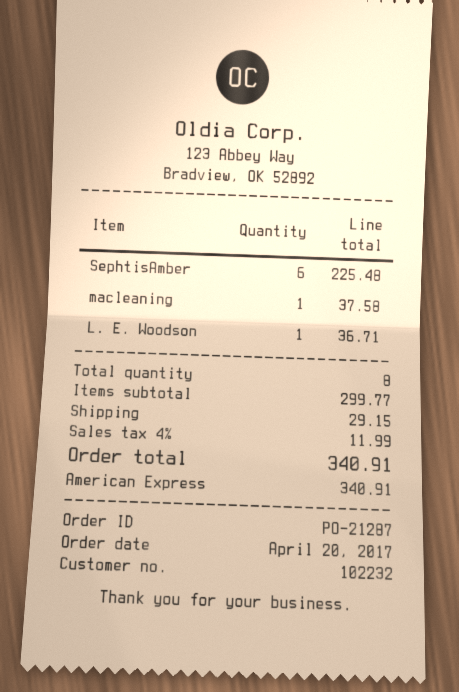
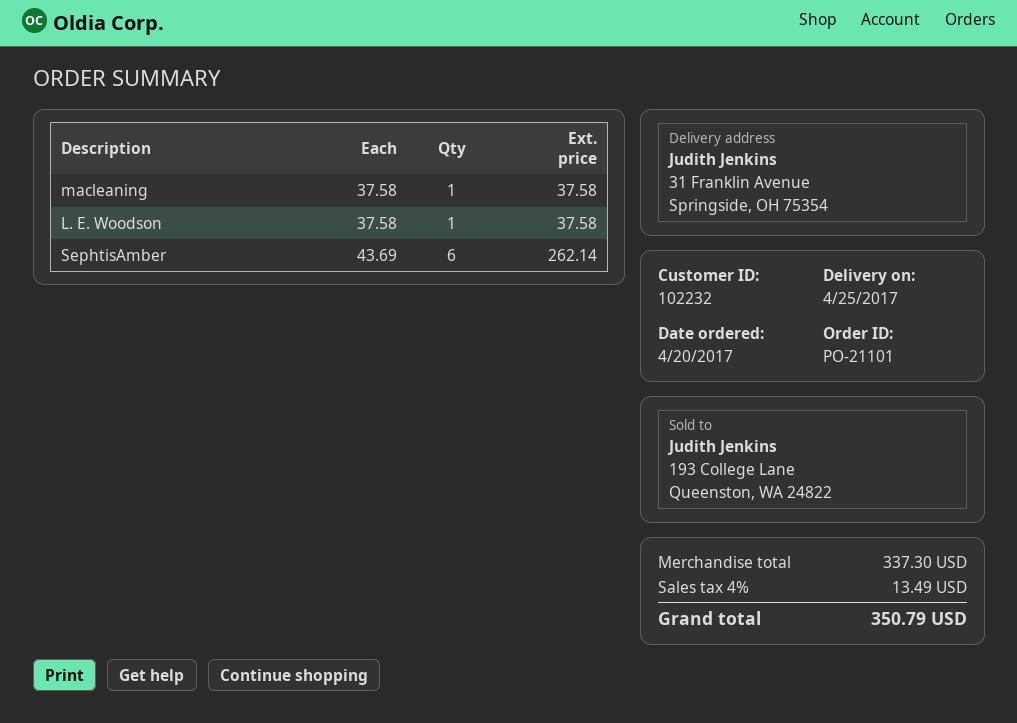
order number: PO-21287 -> PO-21101
SephtisAmber: 6 for 225.48 -> 6 for 262.14
L. E. Woodson: 1 for 36.71 -> 1 for 37.58
subtotal: 299.77 -> 337.30
shipping: 29.15 -> none
tax: 4% = 11.99 -> 4% = 13.49
total: 340.91 -> 350.79

